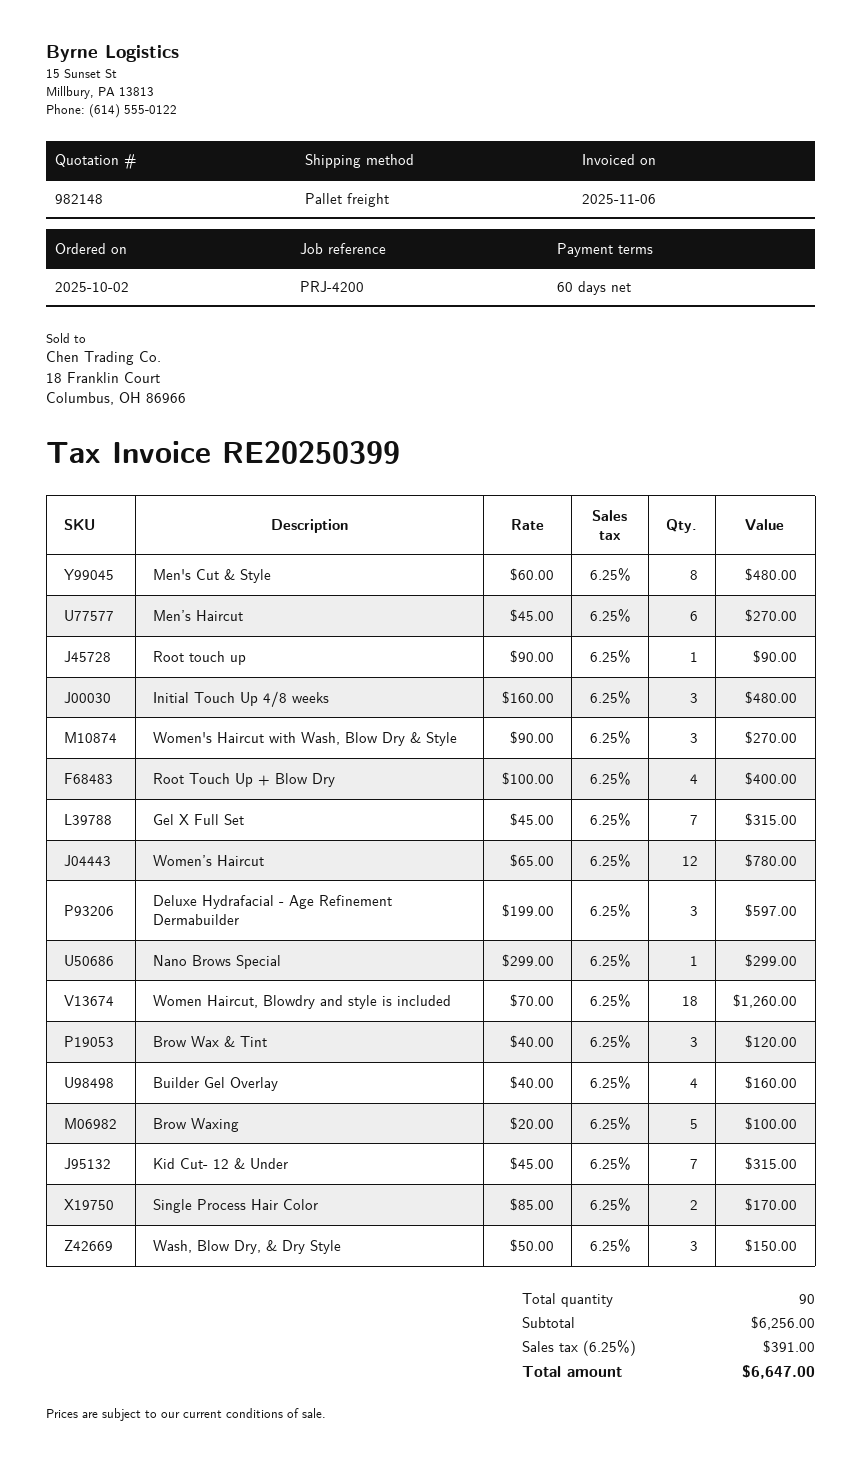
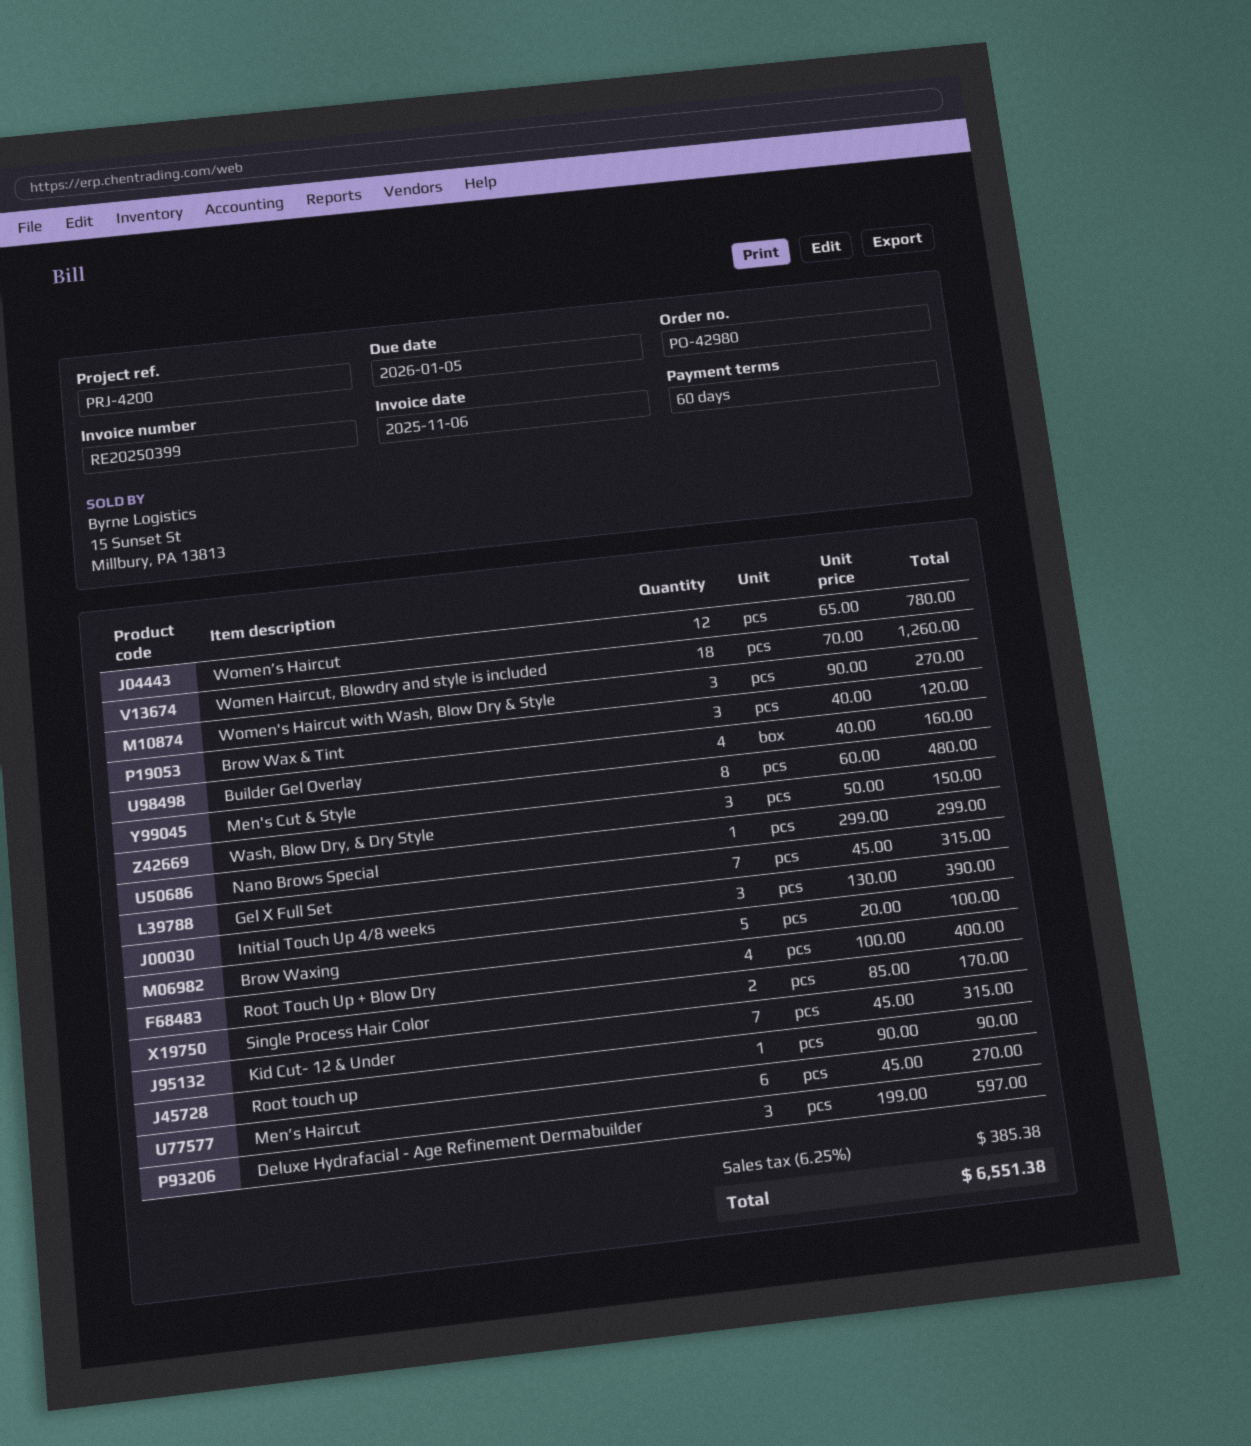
Initial Touch Up 4/8 weeks: 3 x 160.00 = 480.00 -> 3 x 130.00 = 390.00
tax: 6.25% = 391.00 -> 6.25% = 385.38
total: 6647.00 -> 6551.38

